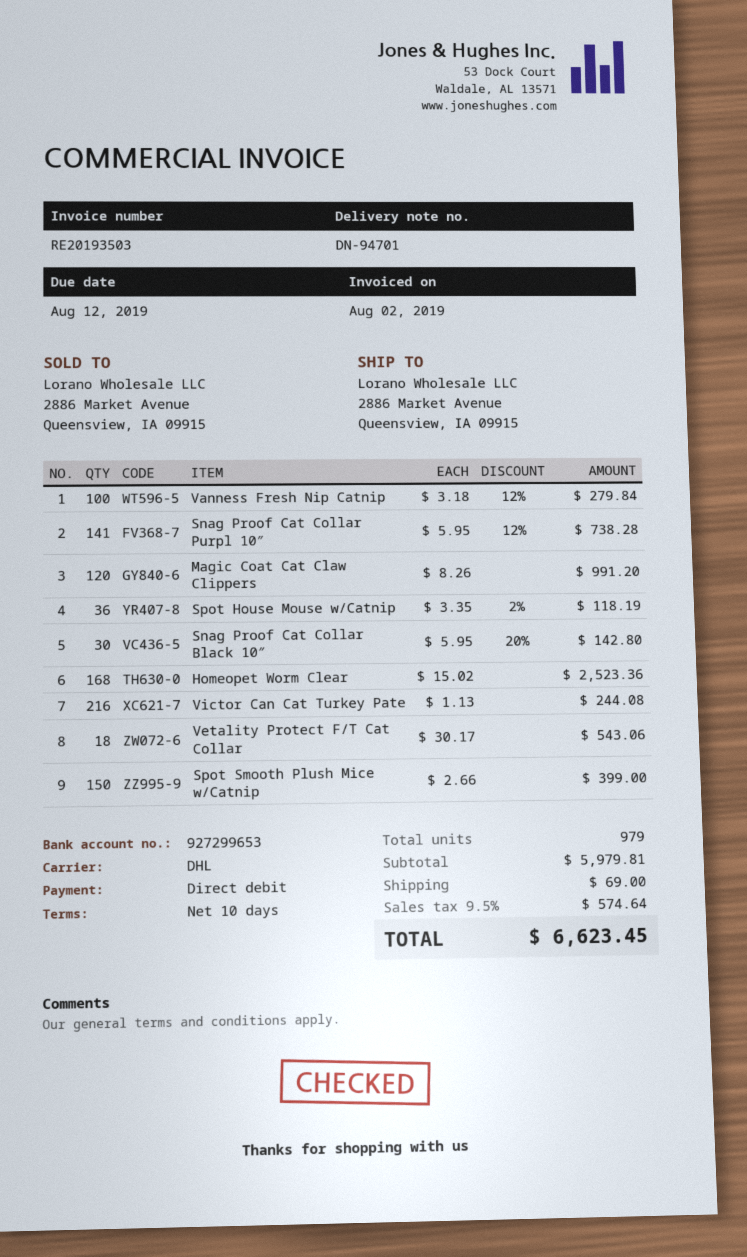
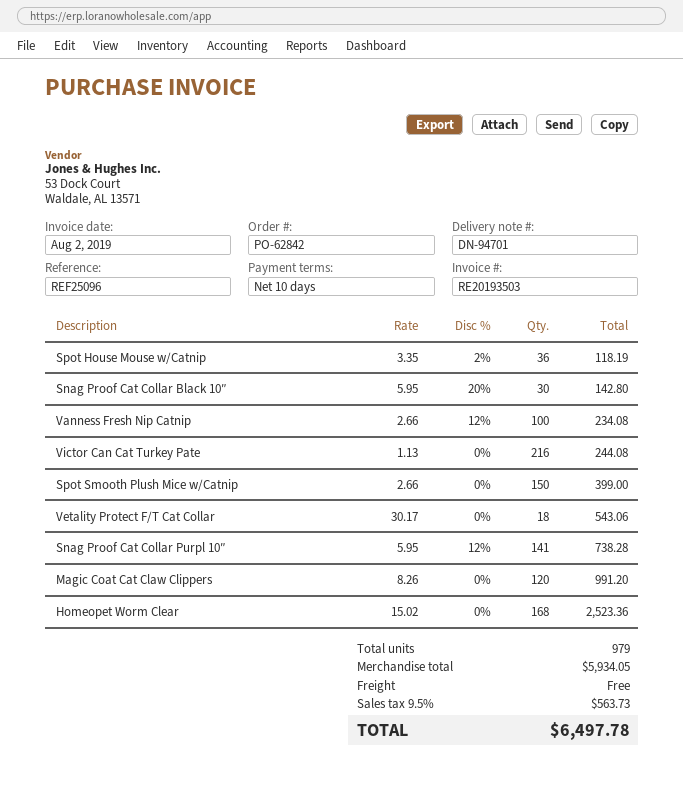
Vanness Fresh Nip Catnip: 100 x 3.18 - 12% = 279.84 -> 100 x 2.66 - 12% = 234.08
subtotal: 5979.81 -> 5934.05
shipping: 69.00 -> 0.00
tax: 9.5% = 574.64 -> 9.5% = 563.73
total: 6623.45 -> 6497.78

